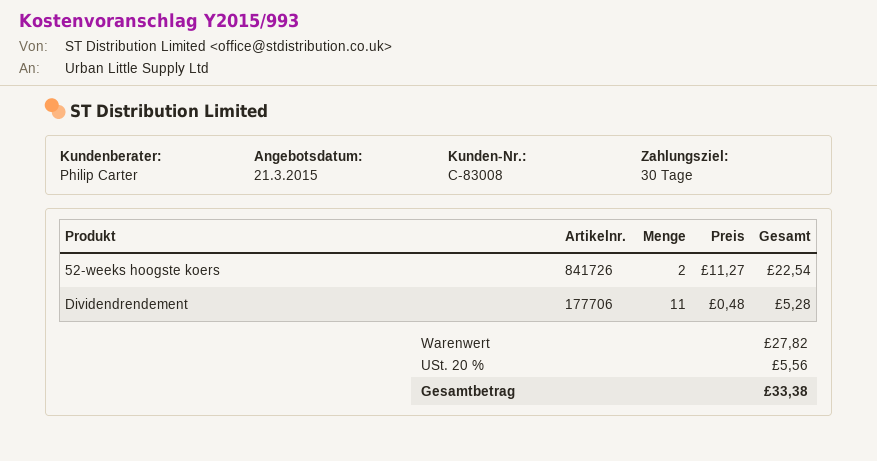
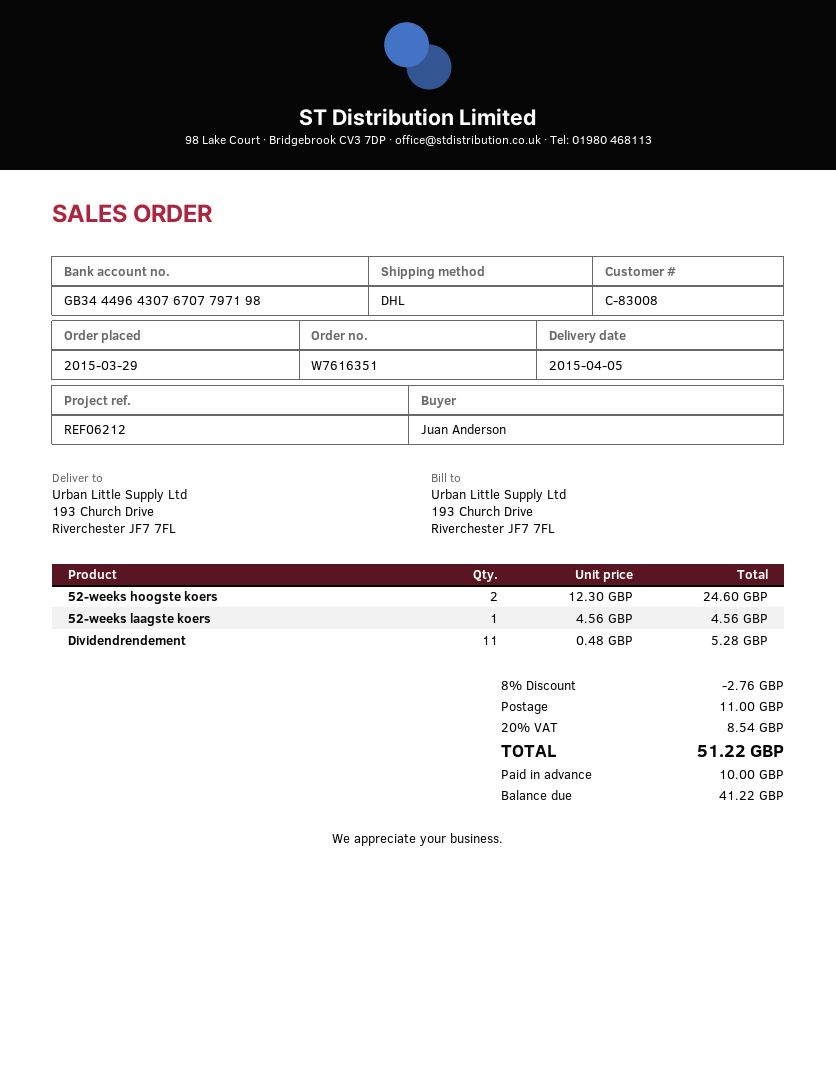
52-weeks hoogste koers: 2 x 11.27 = 22.54 -> 2 x 12.30 = 24.60
52-weeks laagste koers: none -> 1 x 4.56 = 4.56
discount: none -> 8% = 2.76
shipping: none -> 11.00
tax: 20% = 5.56 -> 20% = 8.54
total: 33.38 -> 51.22

